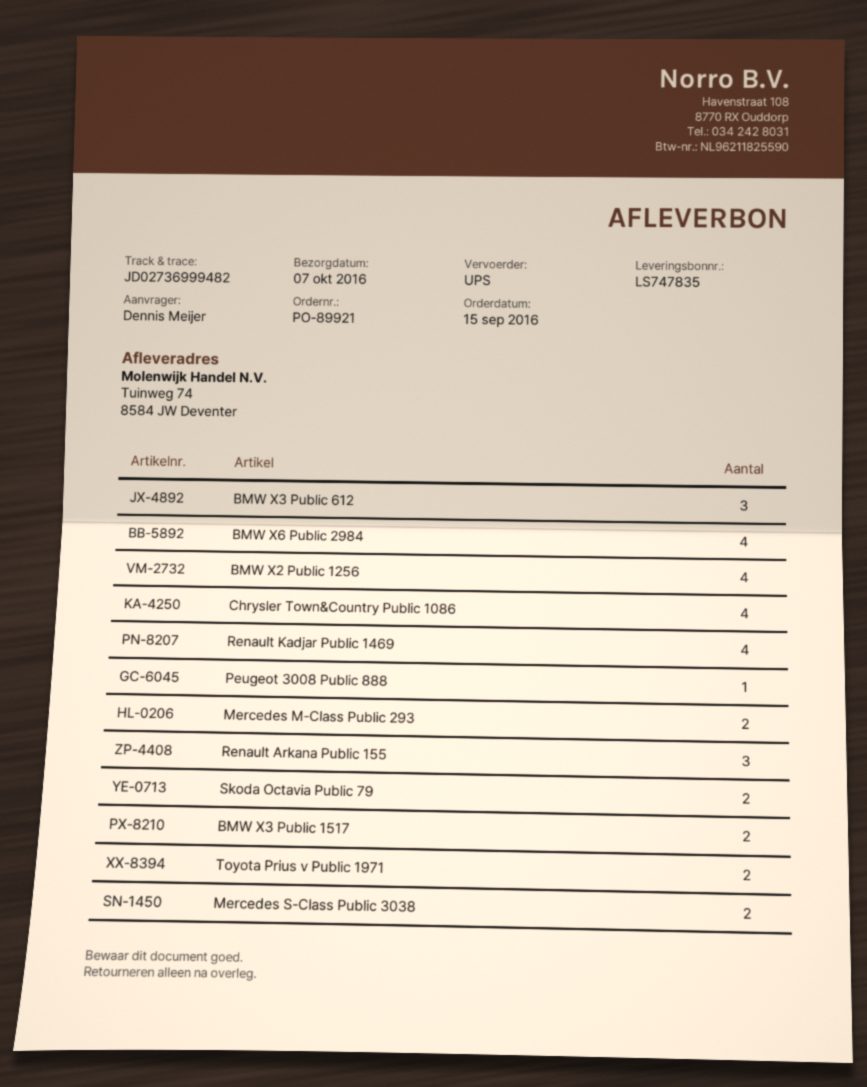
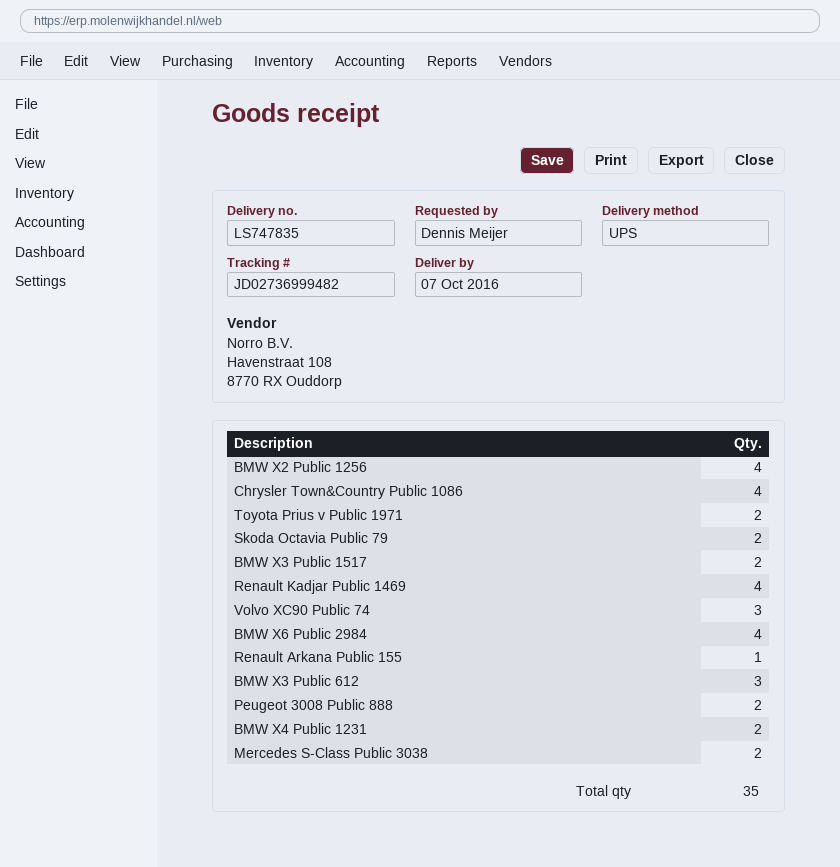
Peugeot 3008 Public 888: 1 -> 2
Mercedes M-Class Public 293: 2 -> none
Renault Arkana Public 155: 3 -> 1
Volvo XC90 Public 74: none -> 3
BMW X4 Public 1231: none -> 2

